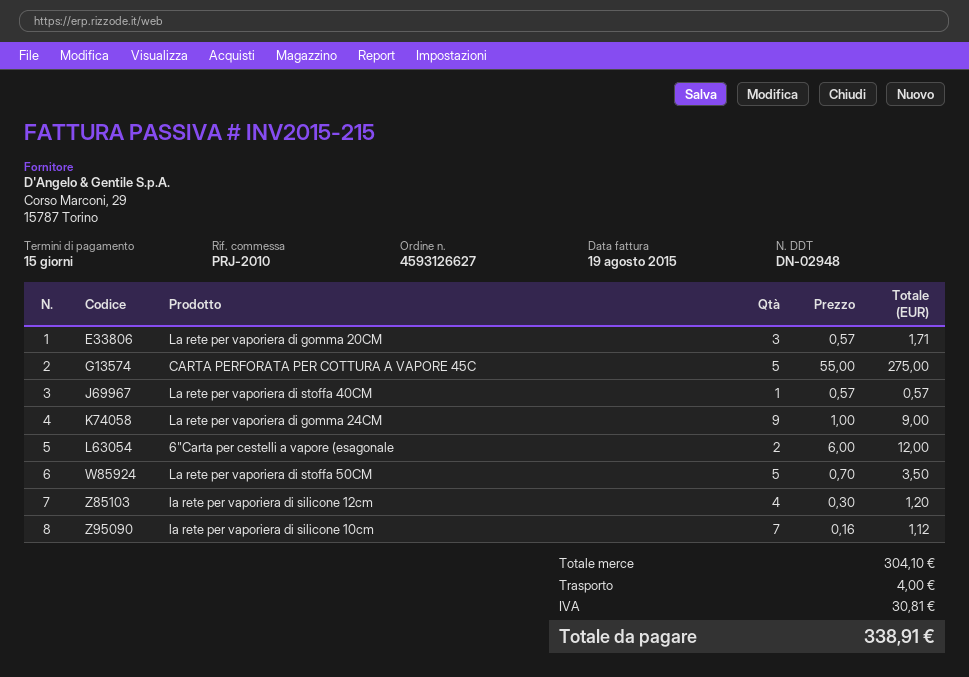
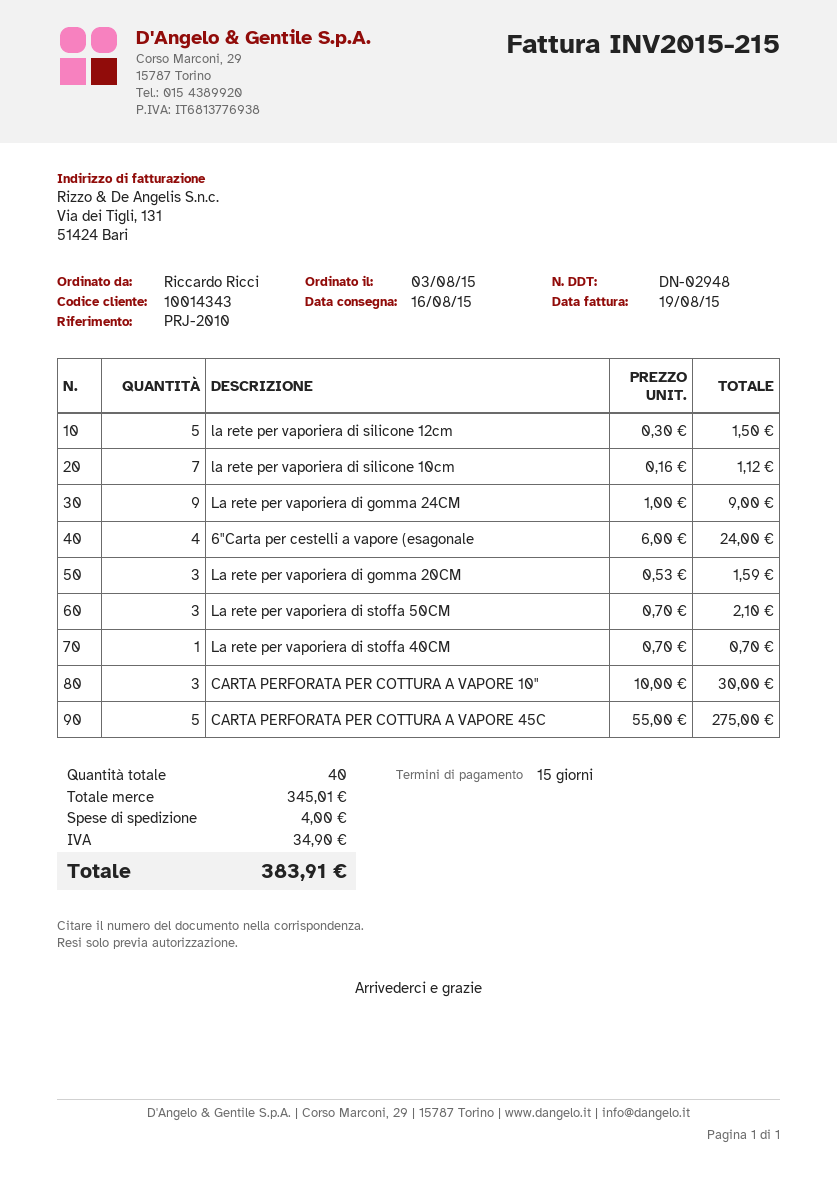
La rete per vaporiera di gomma 20CM: 3 x 0.57 = 1.71 -> 3 x 0.53 = 1.59
La rete per vaporiera di stoffa 40CM: 1 x 0.57 = 0.57 -> 1 x 0.70 = 0.70
6"Carta per cestelli a vapore (esagonale: 2 x 6.00 = 12.00 -> 4 x 6.00 = 24.00
La rete per vaporiera di stoffa 50CM: 5 x 0.70 = 3.50 -> 3 x 0.70 = 2.10
la rete per vaporiera di silicone 12cm: 4 x 0.30 = 1.20 -> 5 x 0.30 = 1.50
CARTA PERFORATA PER COTTURA A VAPORE 10": none -> 3 x 10.00 = 30.00
subtotal: 304.10 -> 345.01
tax: 30.81 -> 34.90
total: 338.91 -> 383.91

